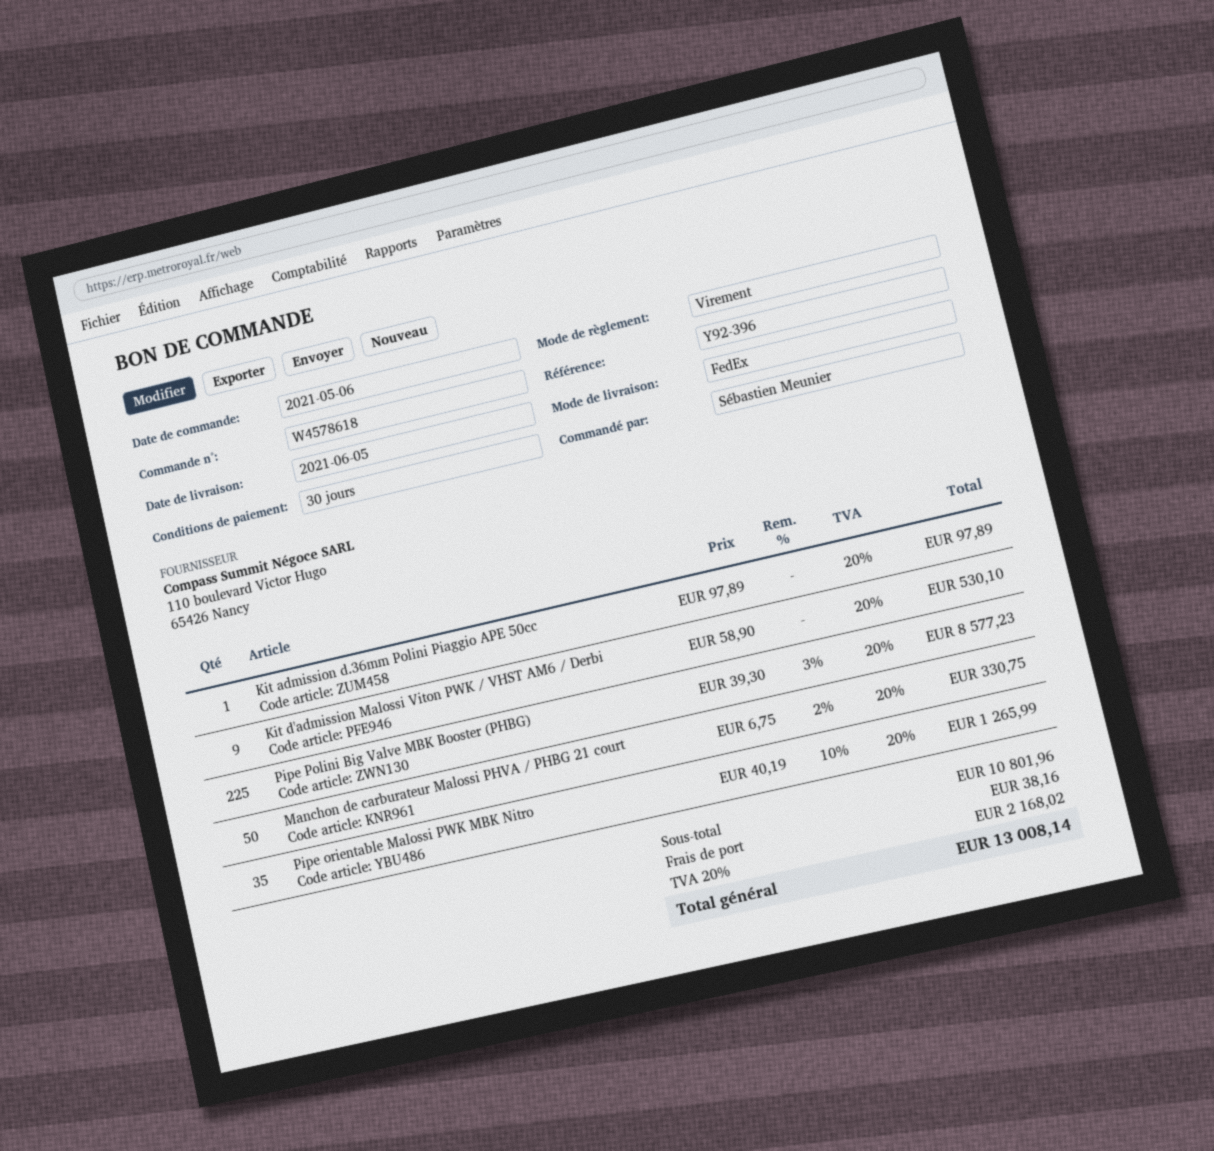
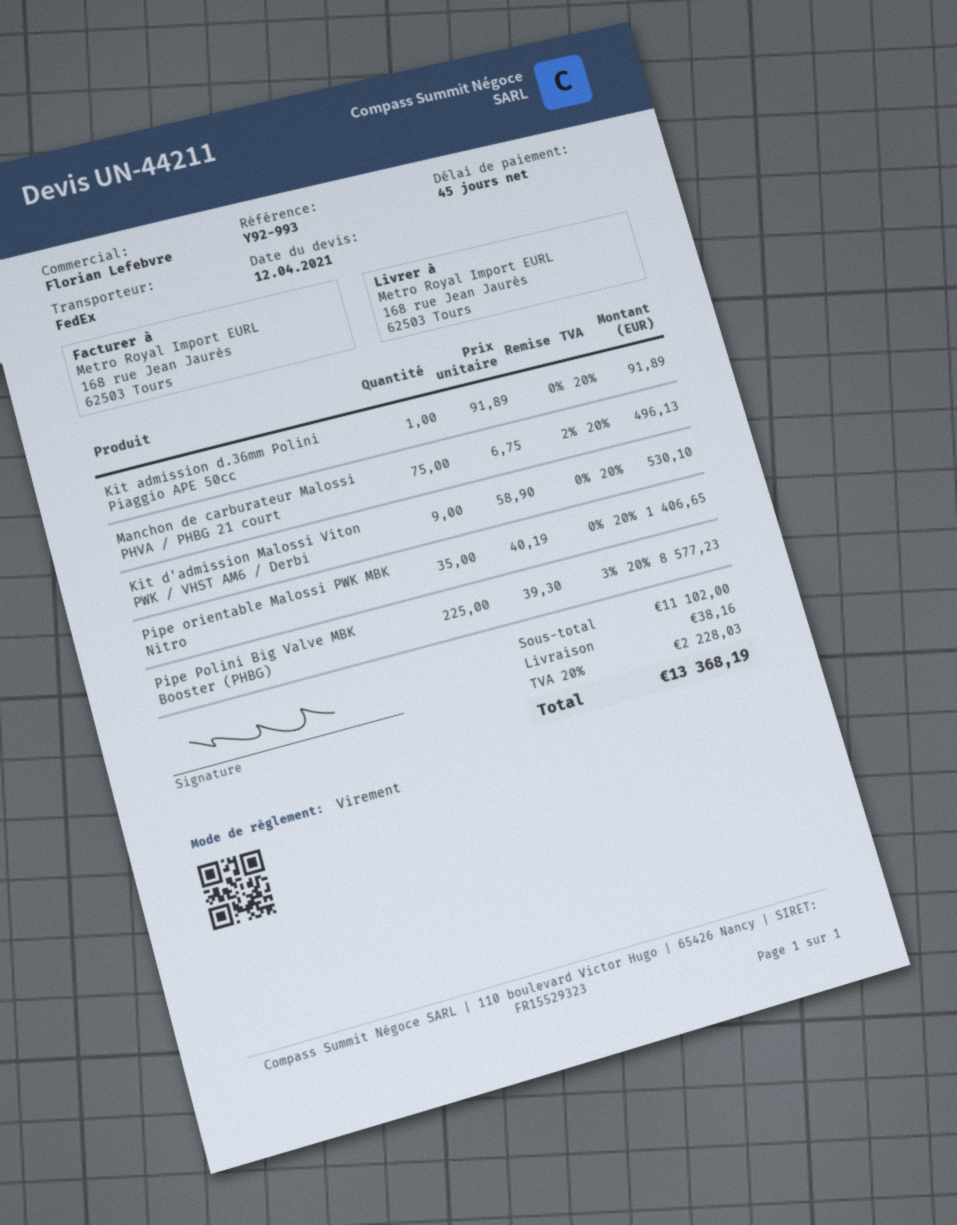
payment terms: 30 days -> 45 days
reference: Y92-396 -> Y92-993
Kit admission d.36mm Polini Piaggio APE 50cc: 1 x 97.89 = 97.89 -> 1 x 91.89 = 91.89
Manchon de carburateur Malossi PHVA / PHBG 21 court: 50 x 6.75 - 2% = 330.75 -> 75 x 6.75 - 2% = 496.13
Pipe orientable Malossi PWK MBK Nitro: 35 x 40.19 - 10% = 1265.99 -> 35 x 40.19 = 1406.65
subtotal: 10801.96 -> 11102.00
tax: 20% = 2168.02 -> 20% = 2228.03
total: 13008.14 -> 13368.19

